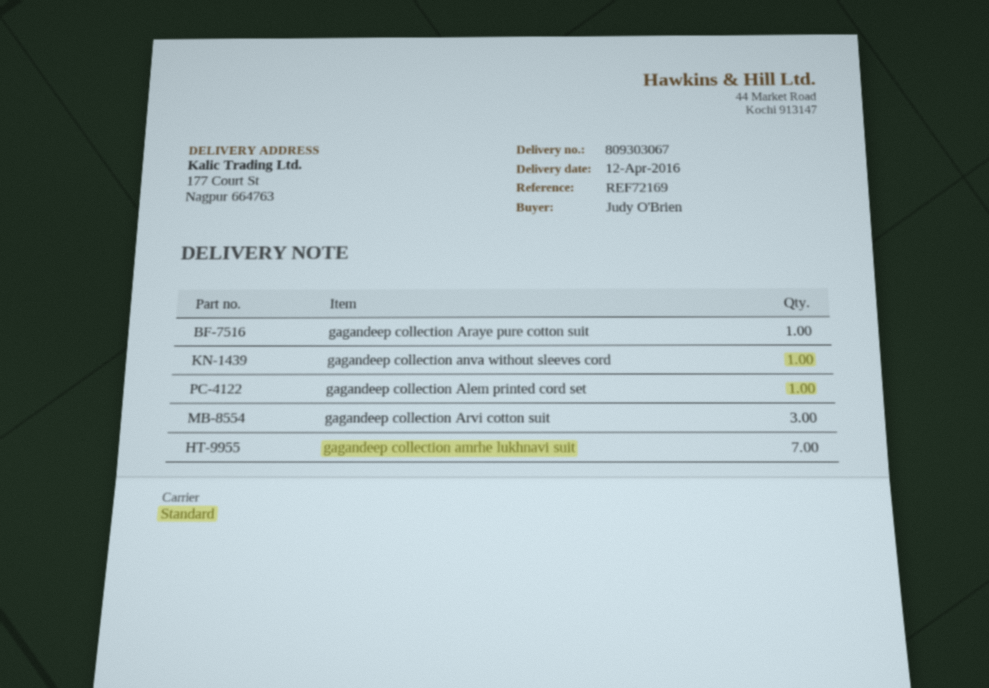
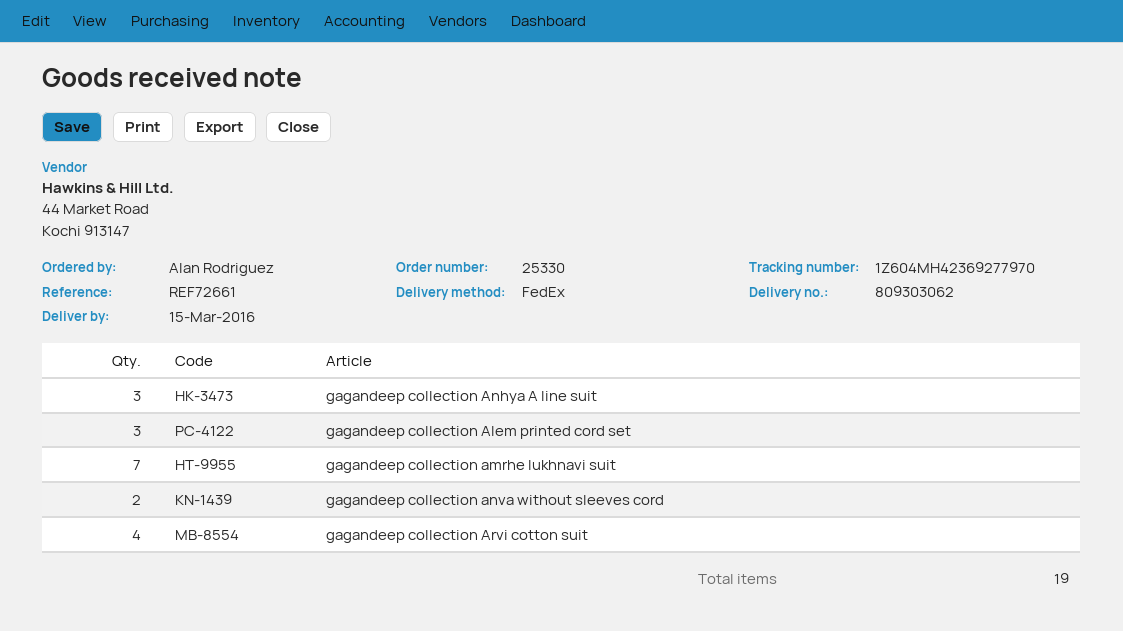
delivery note number: 809303067 -> 809303062
delivery date: 2016-04-12 -> 2016-03-15
reference: REF72169 -> REF72661
ordered by: Judy O'Brien -> Alan Rodriguez
shipping method: standard -> FedEx
gagandeep collection Araye pure cotton suit: 1 -> none
gagandeep collection anva without sleeves cord: 1 -> 2
gagandeep collection Alem printed cord set: 1 -> 3
gagandeep collection Arvi cotton suit: 3 -> 4
gagandeep collection Anhya A line suit: none -> 3

